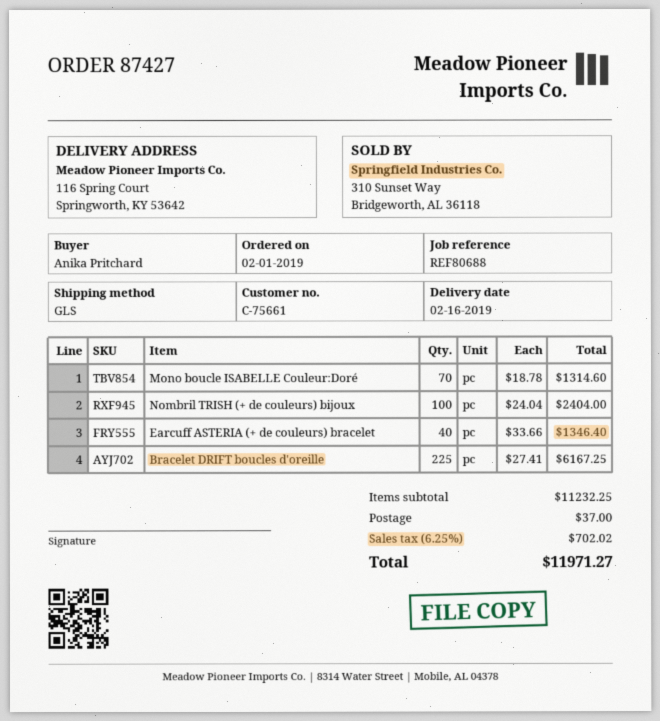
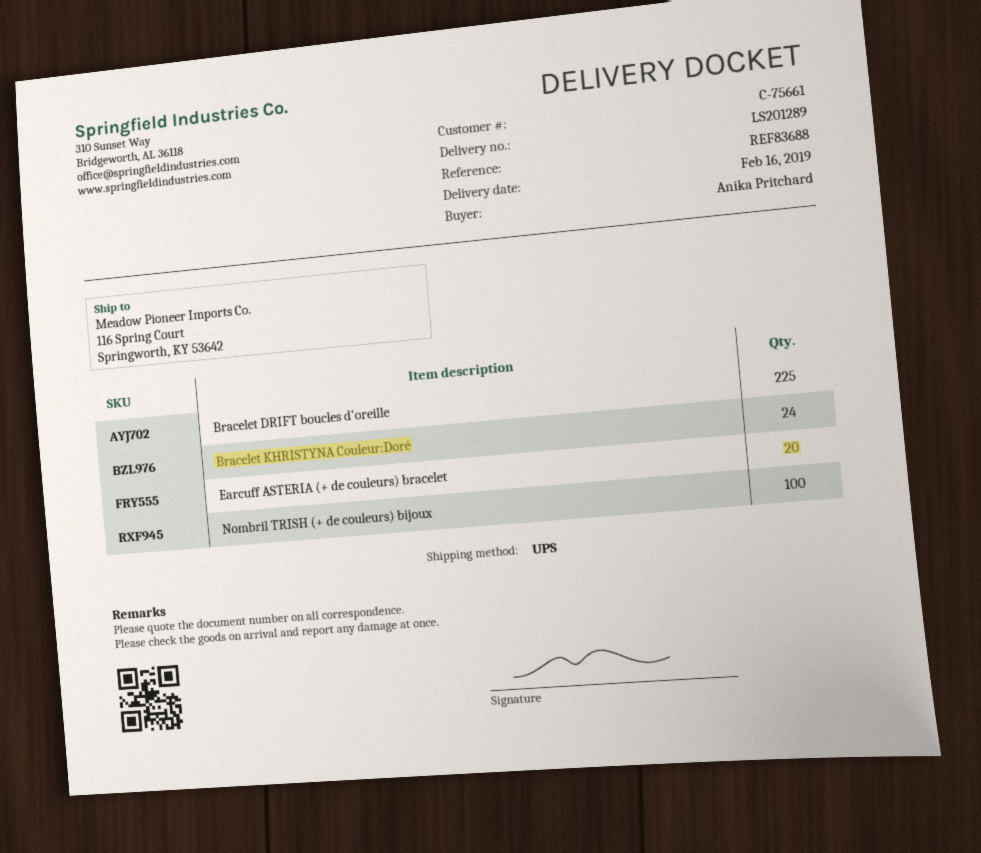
reference: REF80688 -> REF83688
shipping method: GLS -> UPS
Mono boucle ISABELLE Couleur:Doré: 70 -> none
Earcuff ASTERIA (+ de couleurs) bracelet: 40 -> 20
Bracelet KHRISTYNA Couleur:Doré: none -> 24

